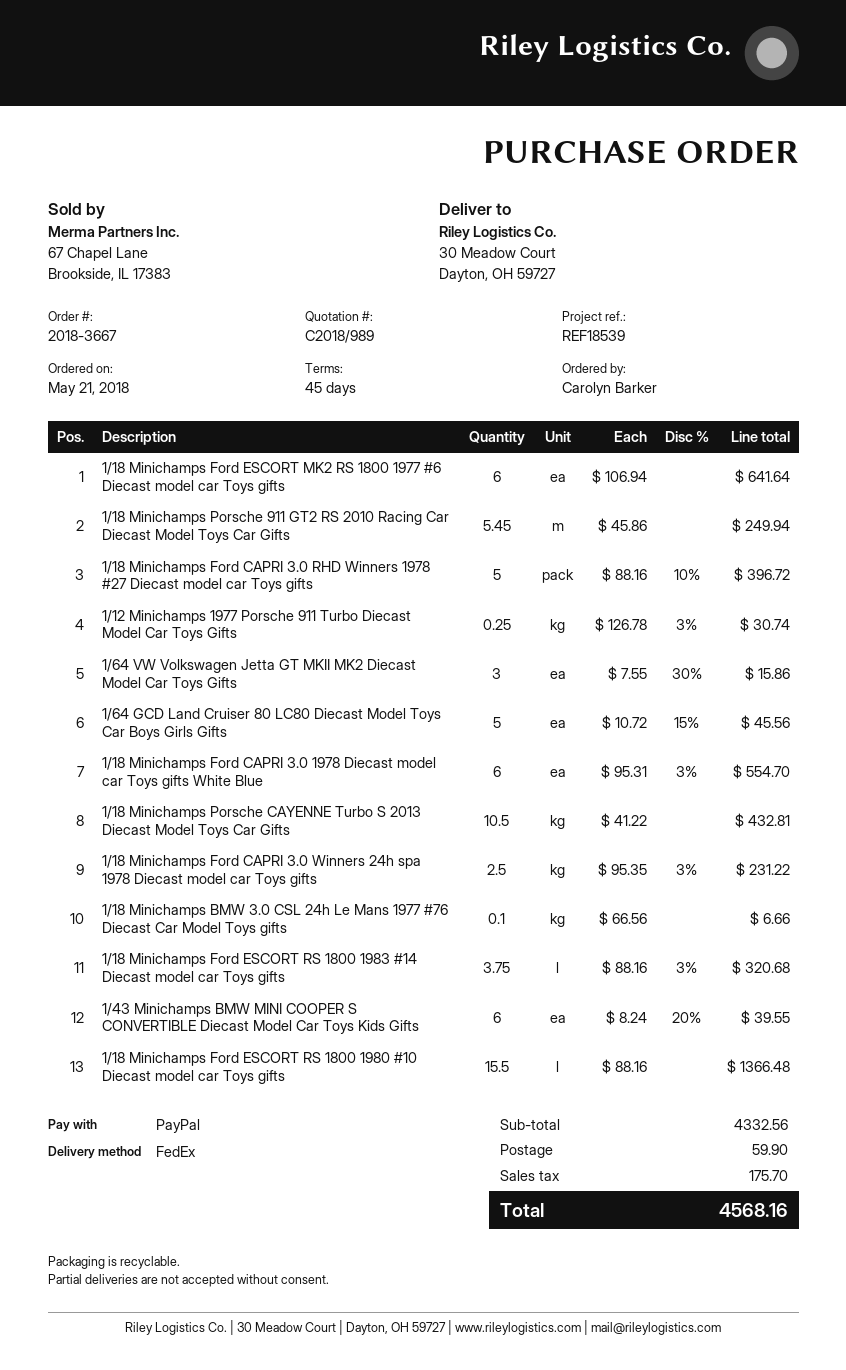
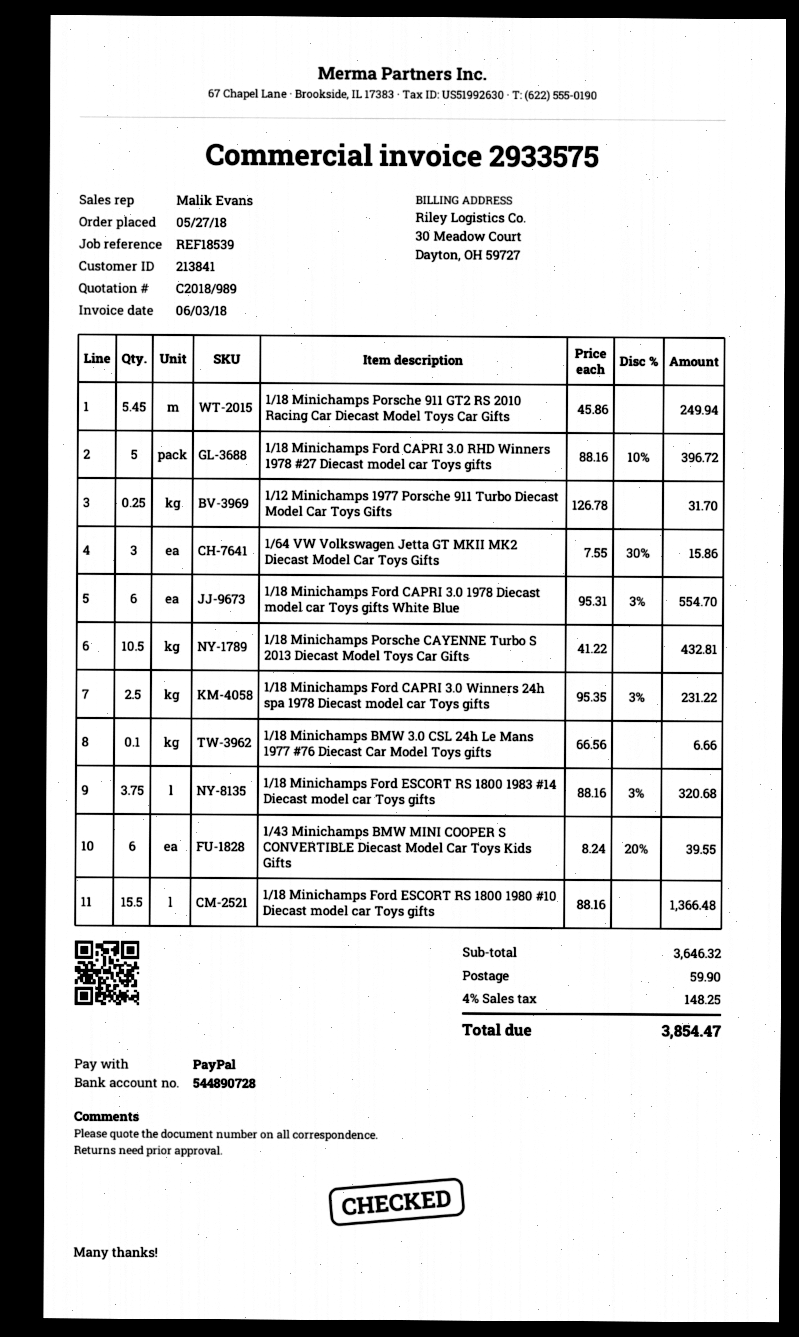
order date: 2018-05-21 -> 2018-05-27
1/18 Minichamps Ford ESCORT MK2 RS 1800 1977 #6 Diecast model car Toys gifts: 6 x 106.94 = 641.64 -> none
1/12 Minichamps 1977 Porsche 911 Turbo Diecast Model Car Toys Gifts: 0.25 x 126.78 - 3% = 30.74 -> 0.25 x 126.78 = 31.70
1/64 GCD Land Cruiser 80 LC80 Diecast Model Toys Car Boys Girls Gifts: 5 x 10.72 - 15% = 45.56 -> none
subtotal: 4332.56 -> 3646.32
tax: 175.70 -> 148.25
total: 4568.16 -> 3854.47

